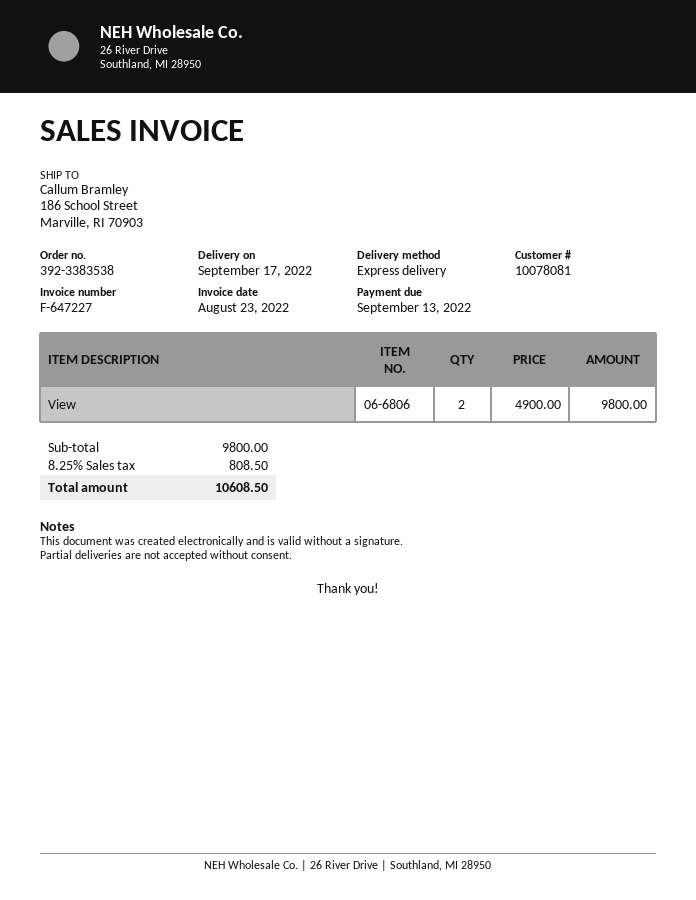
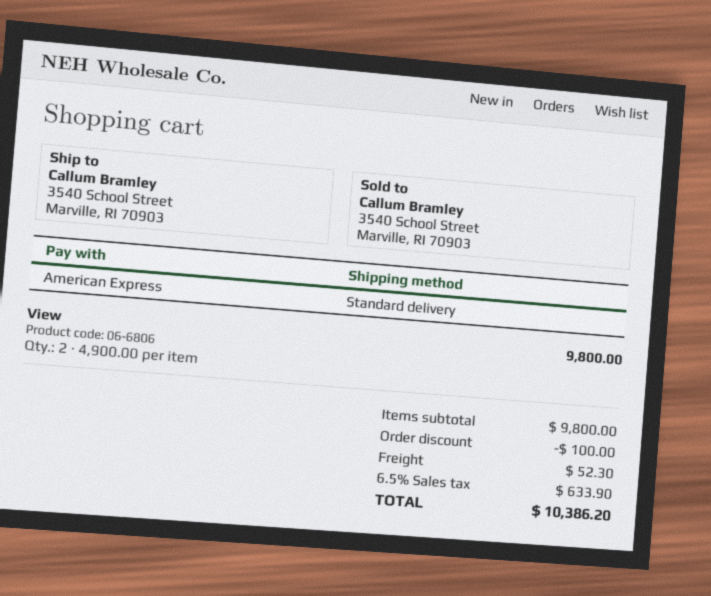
shipping method: express -> standard
ship to: 186 School Street, Marville, RI 70903 -> 3540 School Street, Marville, RI 70903
discount: none -> 100.00
shipping: none -> 52.30
tax: 8.25% = 808.50 -> 6.5% = 633.90
total: 10608.50 -> 10386.20

